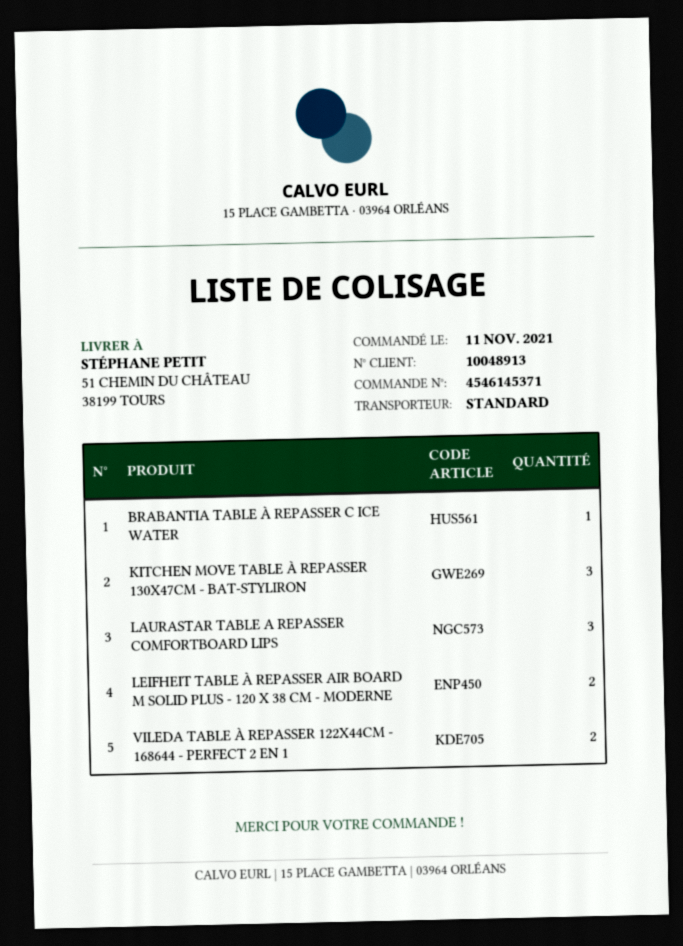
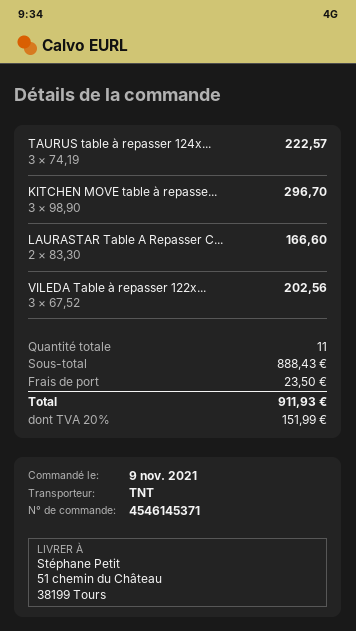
order date: 2021-11-11 -> 2021-11-09
shipping method: standard -> TNT
BRABANTIA TABLE À REPASSER C ICE WATER: 1 -> none
LAURASTAR TABLE A REPASSER COMFORTBOARD LIPS: 3 -> 2
LEIFHEIT TABLE À REPASSER AIR BOARD M SOLID PLUS - 120 X 38 CM - MODERNE: 2 -> none
VILEDA TABLE À REPASSER 122X44CM - 168644 - PERFECT 2 EN 1: 2 -> 3
TAURUS table à repasser 124x...: none -> 3

